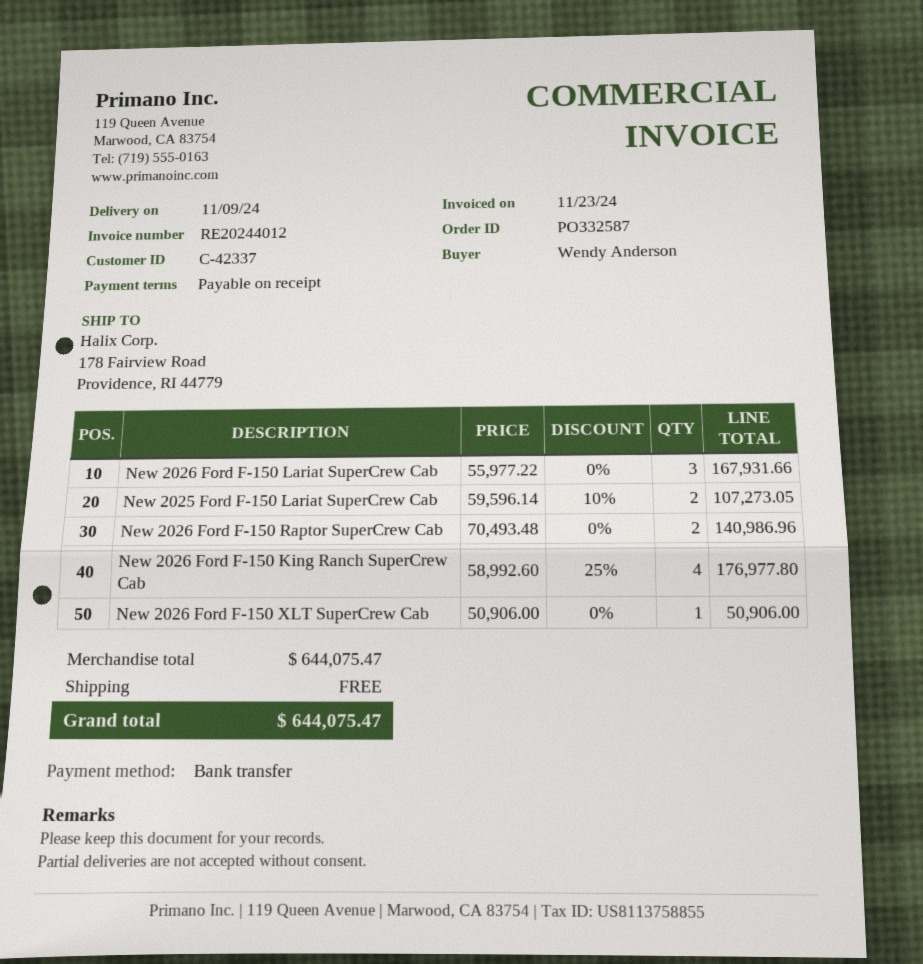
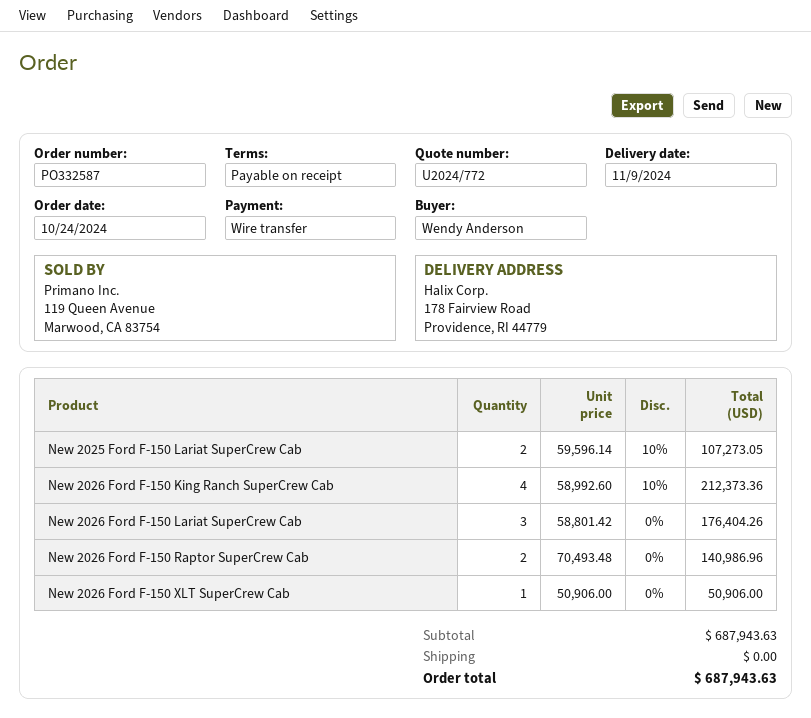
New 2026 Ford F-150 Lariat SuperCrew Cab: 3 x 55977.22 = 167931.66 -> 3 x 58801.42 = 176404.26
New 2026 Ford F-150 King Ranch SuperCrew Cab: 4 x 58992.60 - 25% = 176977.80 -> 4 x 58992.60 - 10% = 212373.36
subtotal: 644075.47 -> 687943.63
total: 644075.47 -> 687943.63

